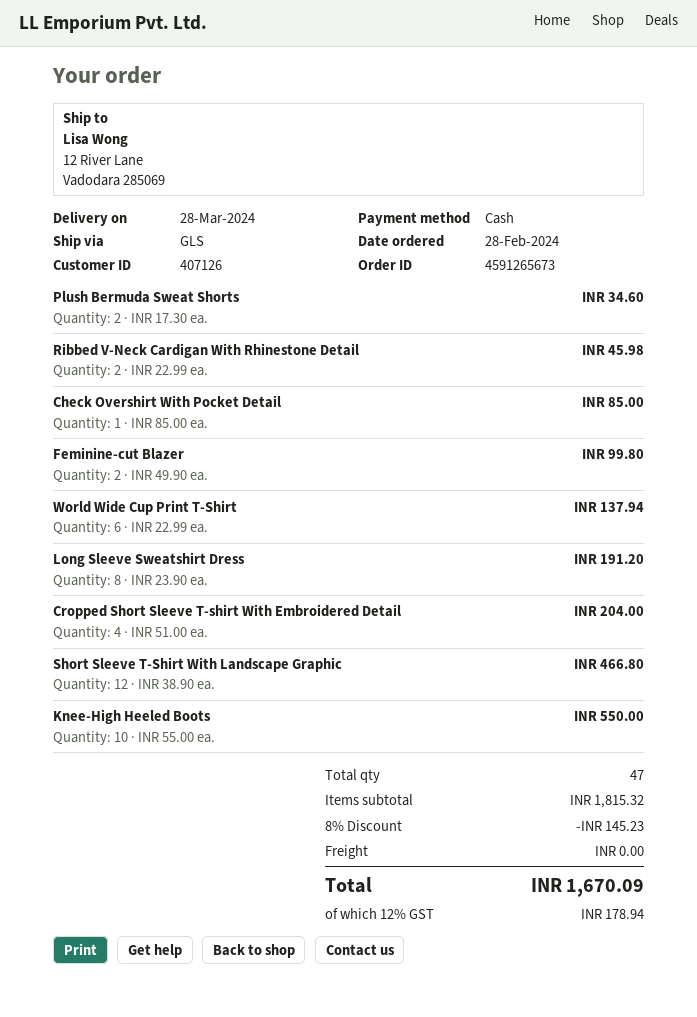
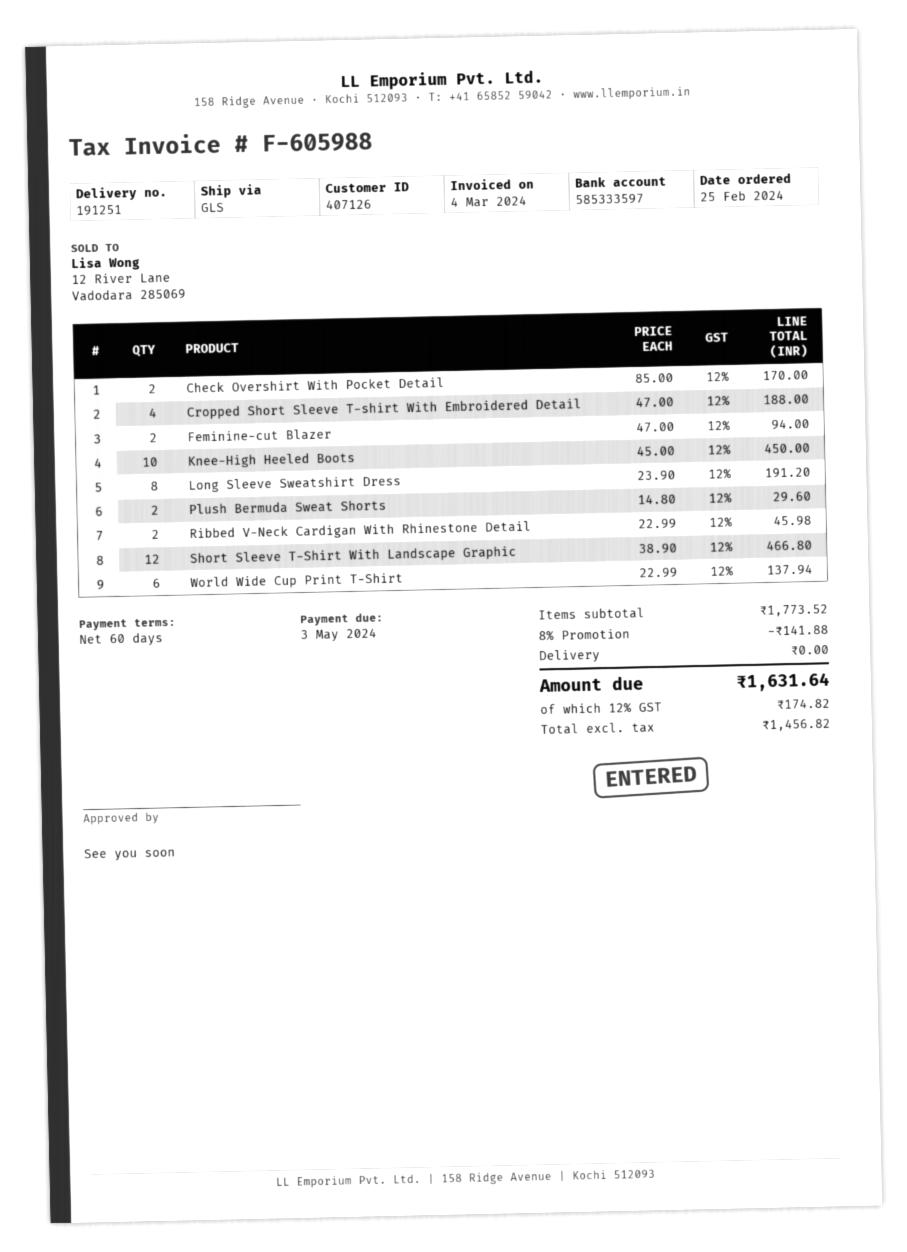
order date: 2024-02-28 -> 2024-02-25
Plush Bermuda Sweat Shorts: 2 x 17.30 = 34.60 -> 2 x 14.80 = 29.60
Check Overshirt With Pocket Detail: 1 x 85.00 = 85.00 -> 2 x 85.00 = 170.00
Feminine-cut Blazer: 2 x 49.90 = 99.80 -> 2 x 47.00 = 94.00
Cropped Short Sleeve T-shirt With Embroidered Detail: 4 x 51.00 = 204.00 -> 4 x 47.00 = 188.00
Knee-High Heeled Boots: 10 x 55.00 = 550.00 -> 10 x 45.00 = 450.00
subtotal: 1815.32 -> 1773.52
discount: 8% = 145.23 -> 8% = 141.88
tax: 12% = 178.94 -> 12% = 174.82
total: 1670.09 -> 1631.64

